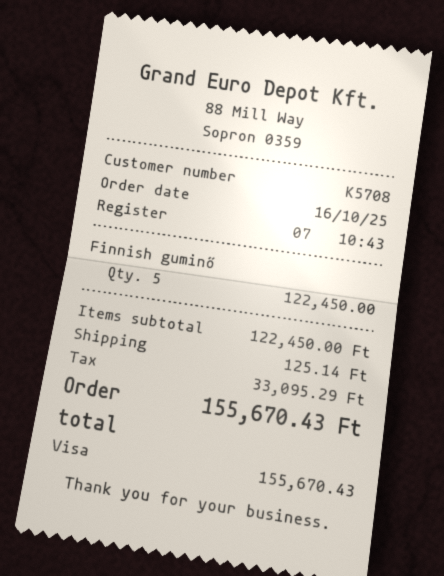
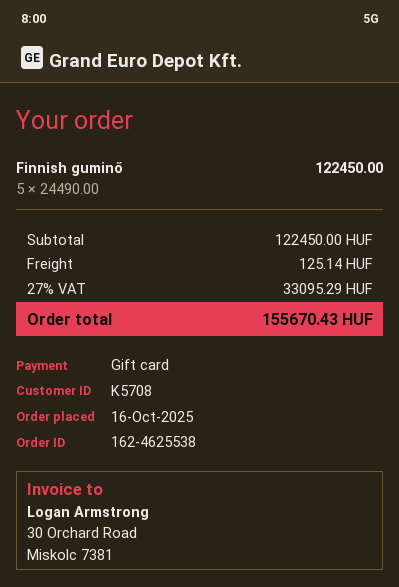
payment method: Visa -> gift card

